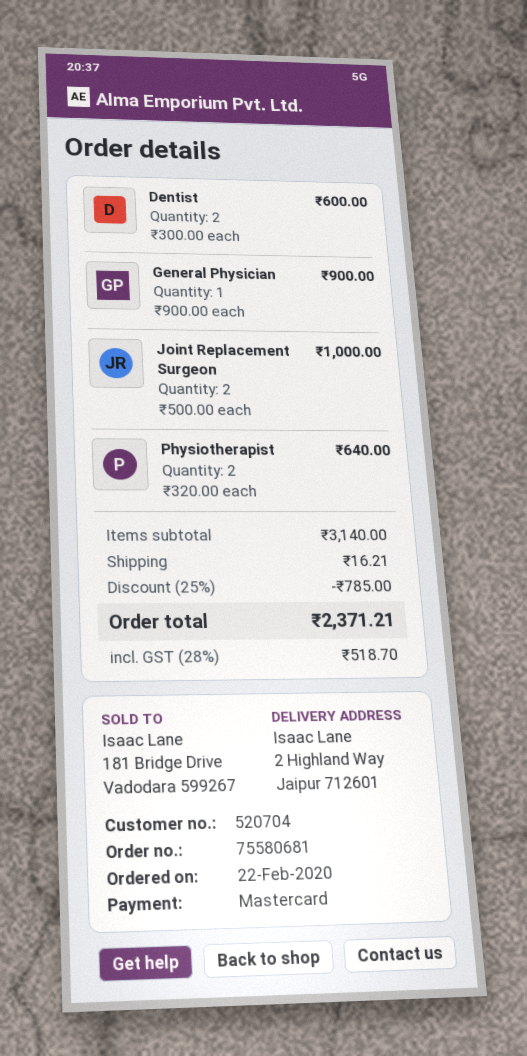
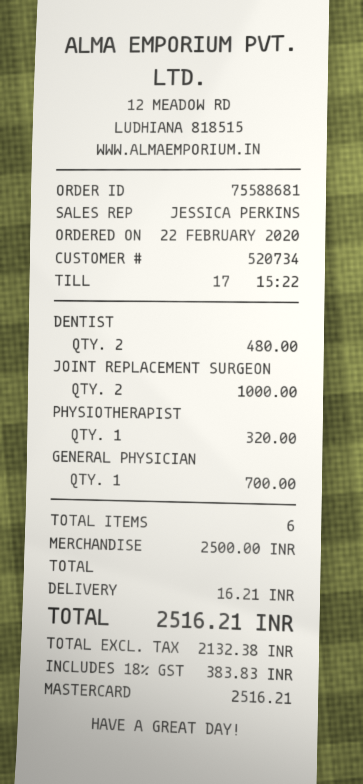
order number: 75580681 -> 75588681
customer number: 520704 -> 520734
Dentist: 2 for 600.00 -> 2 for 480.00
General Physician: 1 for 900.00 -> 1 for 700.00
Physiotherapist: 2 for 640.00 -> 1 for 320.00
subtotal: 3140.00 -> 2500.00
discount: 25% = 785.00 -> none
tax: 28% = 518.70 -> 18% = 383.83
total: 2371.21 -> 2516.21

